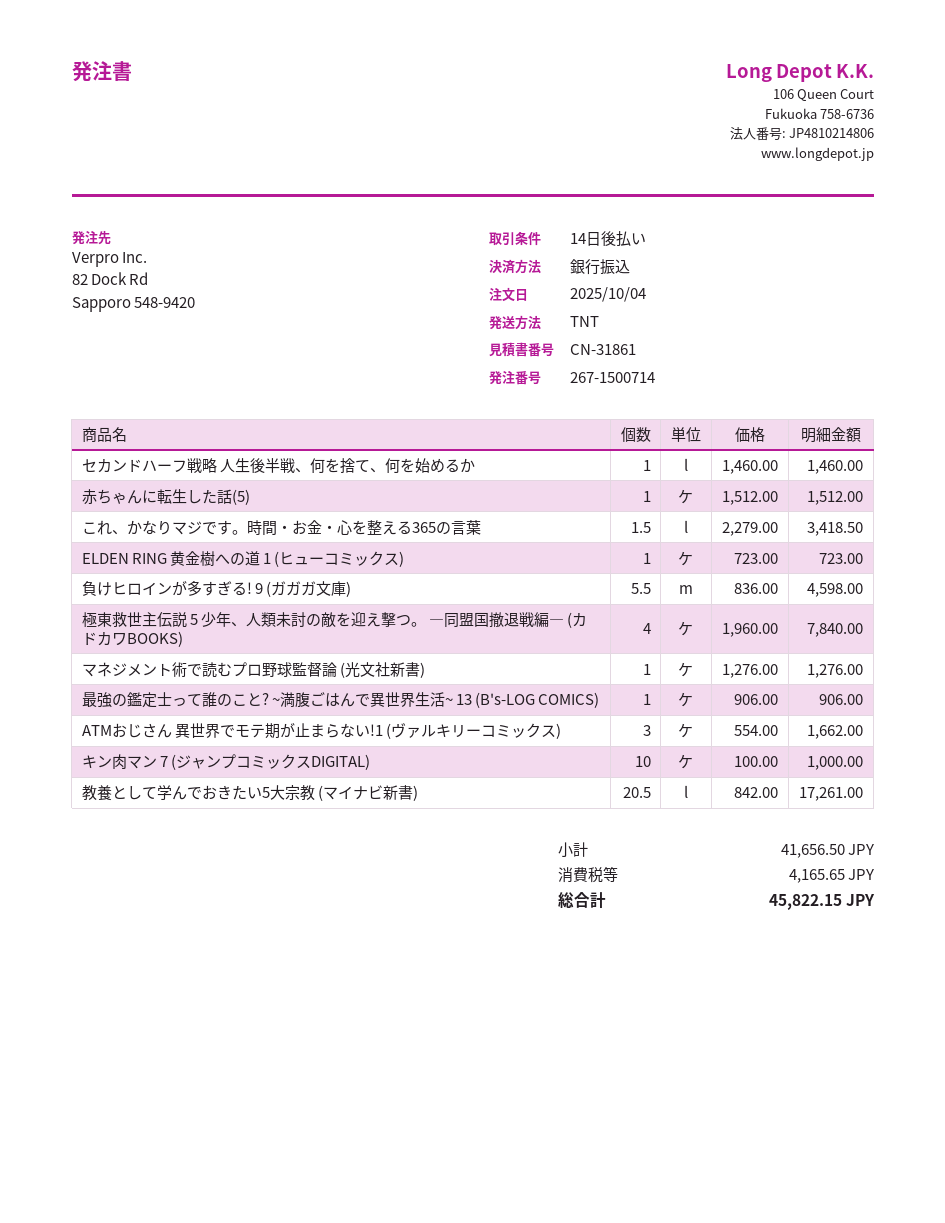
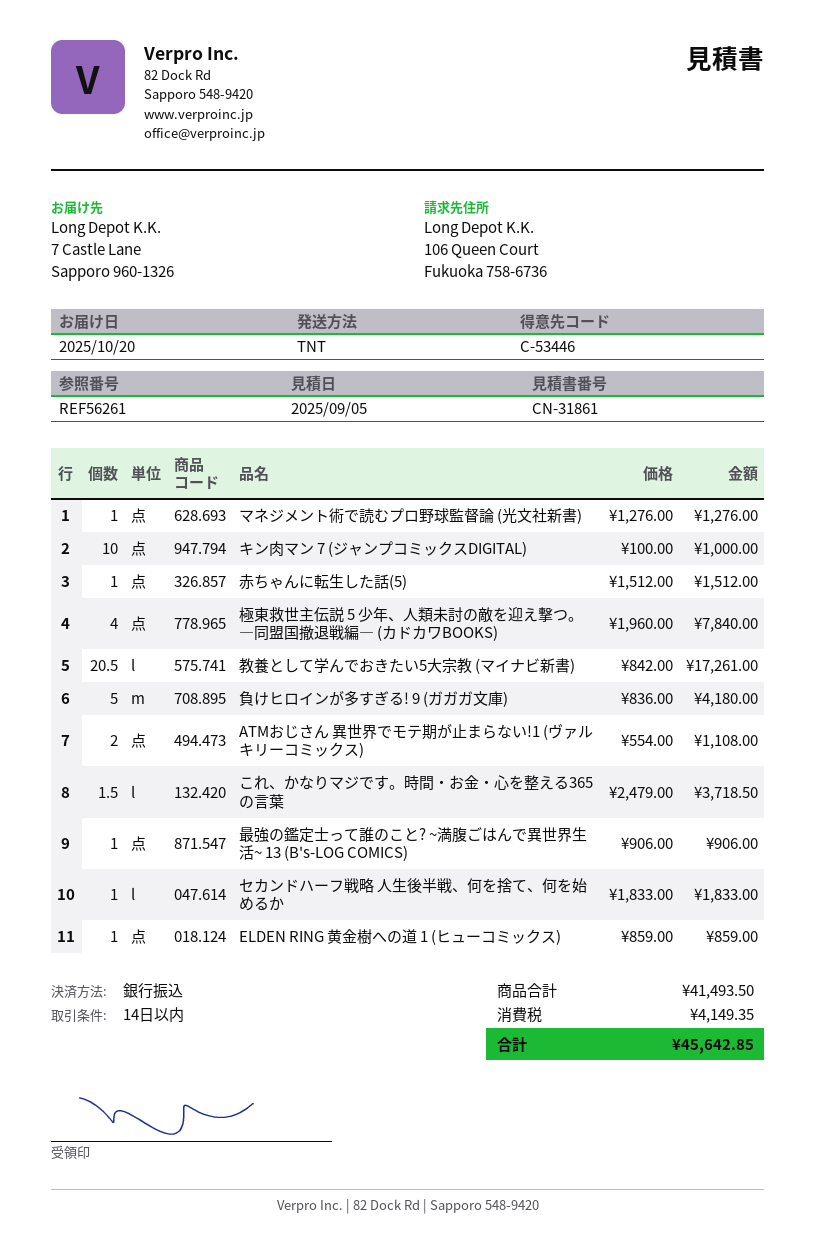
セカンドハーフ戦略 人生後半戦、何を捨て、何を始めるか: 1 x 1460.00 = 1460.00 -> 1 x 1833.00 = 1833.00
これ、かなりマジです。時間・お金・心を整える365の言葉: 1.5 x 2279.00 = 3418.50 -> 1.5 x 2479.00 = 3718.50
ELDEN RING 黄金樹への道 1 (ヒューコミックス): 1 x 723.00 = 723.00 -> 1 x 859.00 = 859.00
負けヒロインが多すぎる! 9 (ガガガ文庫): 5.5 x 836.00 = 4598.00 -> 5 x 836.00 = 4180.00
ATMおじさん 異世界でモテ期が止まらない!1 (ヴァルキリーコミックス): 3 x 554.00 = 1662.00 -> 2 x 554.00 = 1108.00
subtotal: 41656.50 -> 41493.50
tax: 4165.65 -> 4149.35
total: 45822.15 -> 45642.85

